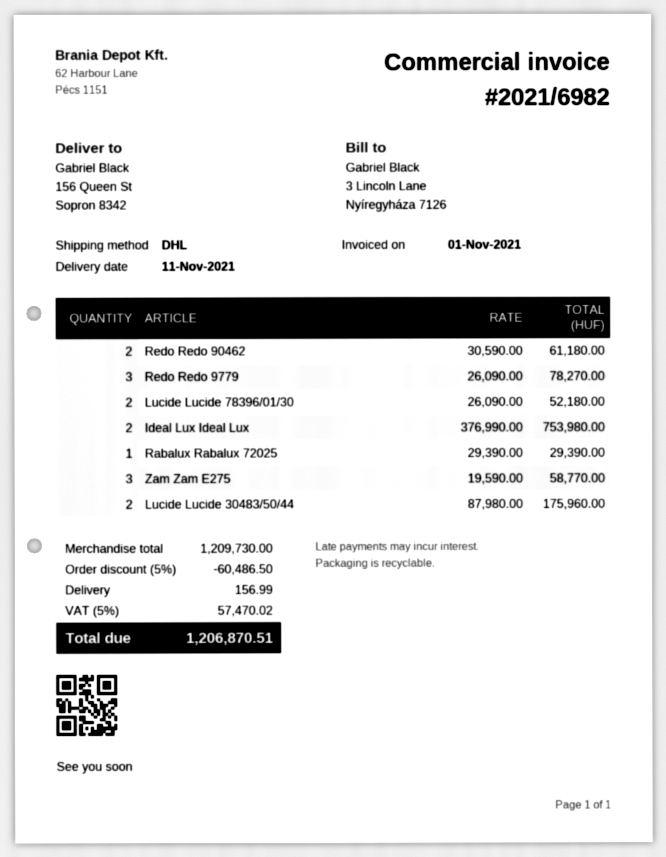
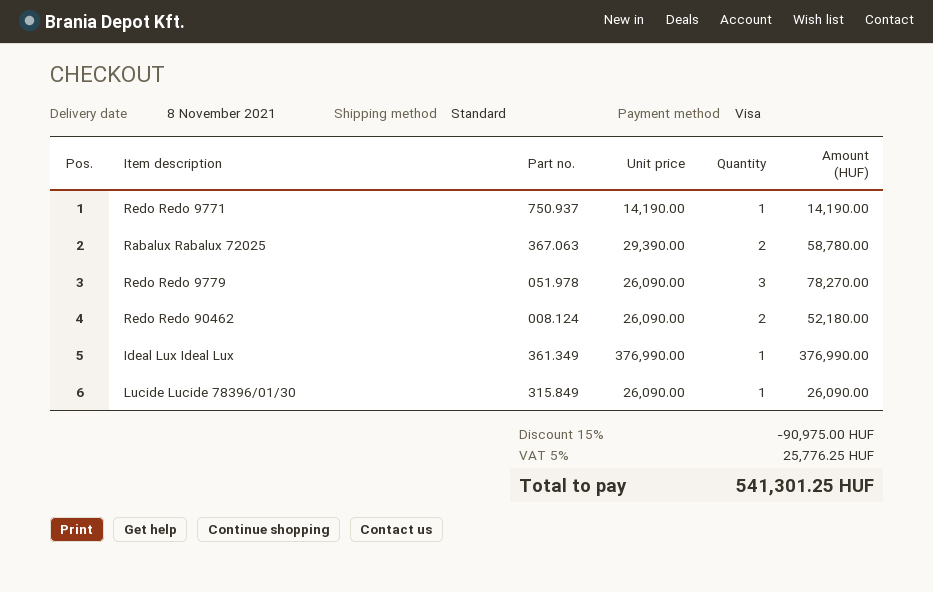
delivery date: 2021-11-11 -> 2021-11-08
shipping method: DHL -> standard
Redo Redo 90462: 2 x 30590.00 = 61180.00 -> 2 x 26090.00 = 52180.00
Lucide Lucide 78396/01/30: 2 x 26090.00 = 52180.00 -> 1 x 26090.00 = 26090.00
Ideal Lux Ideal Lux: 2 x 376990.00 = 753980.00 -> 1 x 376990.00 = 376990.00
Rabalux Rabalux 72025: 1 x 29390.00 = 29390.00 -> 2 x 29390.00 = 58780.00
Zam Zam E275: 3 x 19590.00 = 58770.00 -> none
Lucide Lucide 30483/50/44: 2 x 87980.00 = 175960.00 -> none
Redo Redo 9771: none -> 1 x 14190.00 = 14190.00
discount: 5% = 60486.50 -> 15% = 90975.00
shipping: 156.99 -> none
tax: 5% = 57470.02 -> 5% = 25776.25
total: 1206870.51 -> 541301.25

